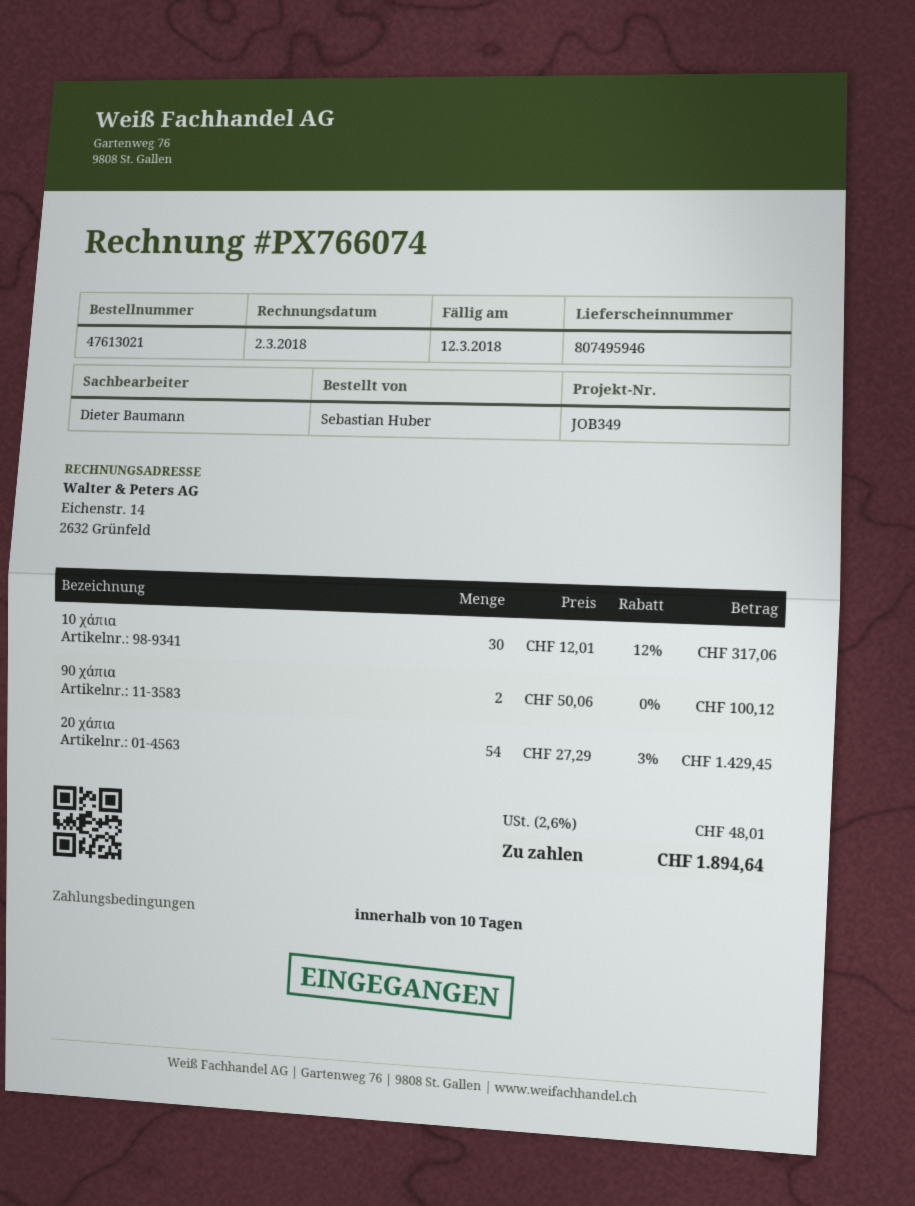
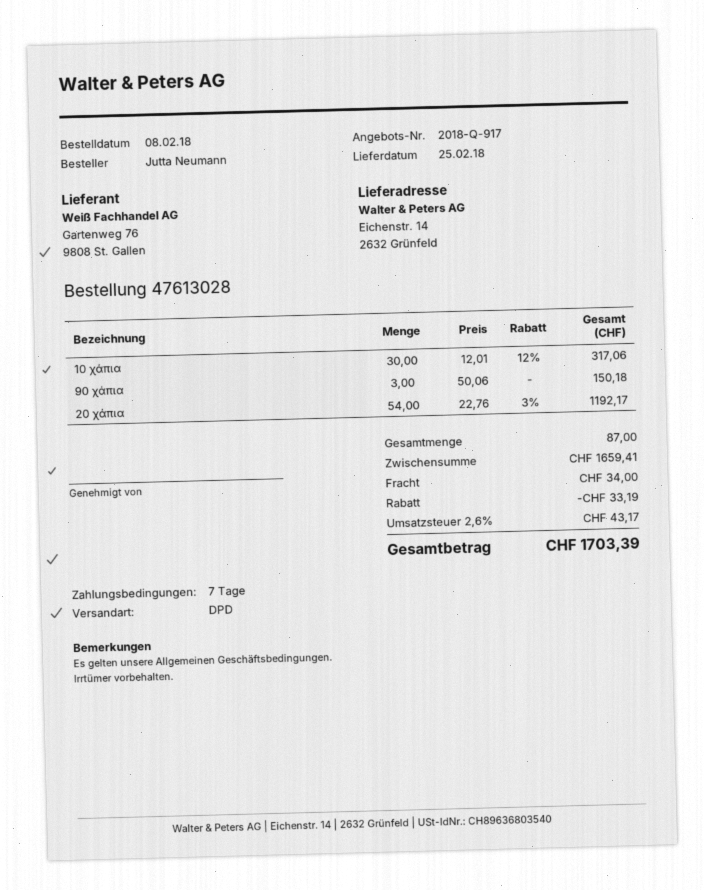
order number: 47613021 -> 47613028
payment terms: 10 days -> 7 days
ordered by: Sebastian Huber -> Jutta Neumann
90 χάπια: 2 x 50.06 = 100.12 -> 3 x 50.06 = 150.18
20 χάπια: 54 x 27.29 - 3% = 1429.45 -> 54 x 22.76 - 3% = 1192.17
discount: none -> 33.19
shipping: none -> 34.00
tax: 2.6% = 48.01 -> 2.6% = 43.17
total: 1894.64 -> 1703.39

